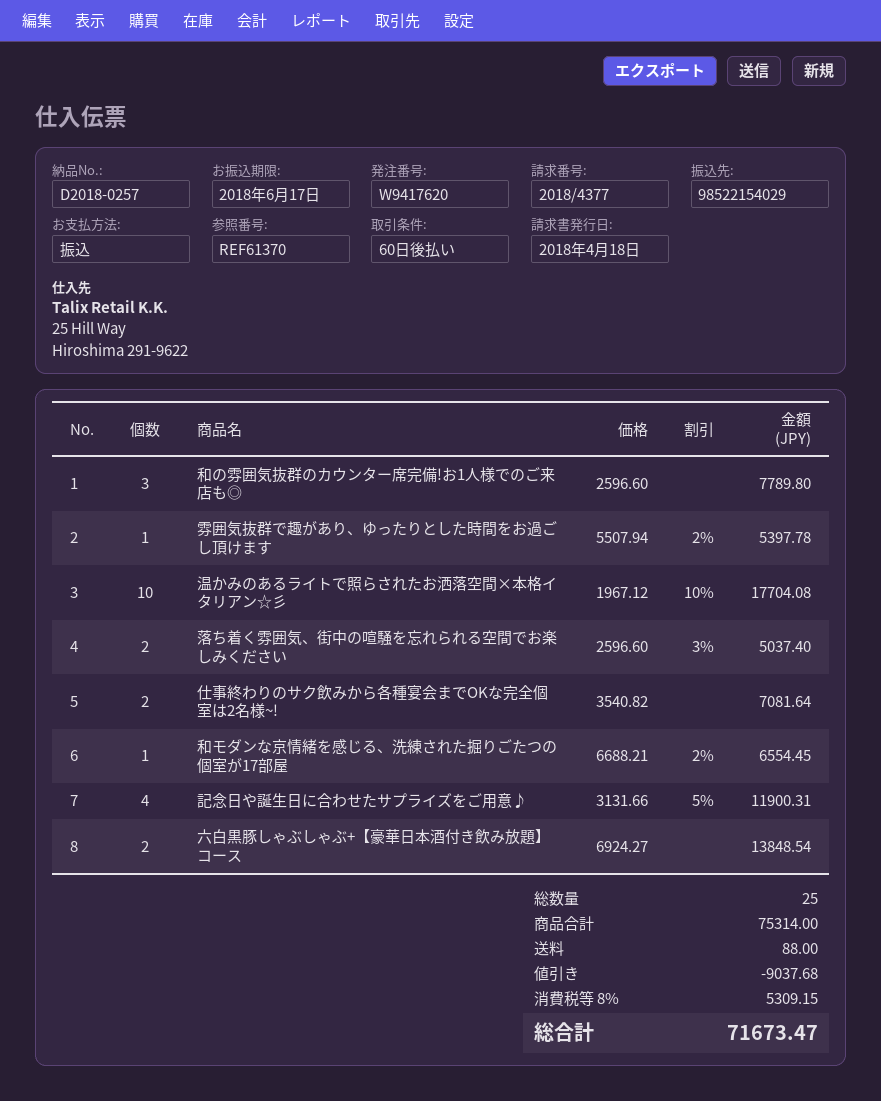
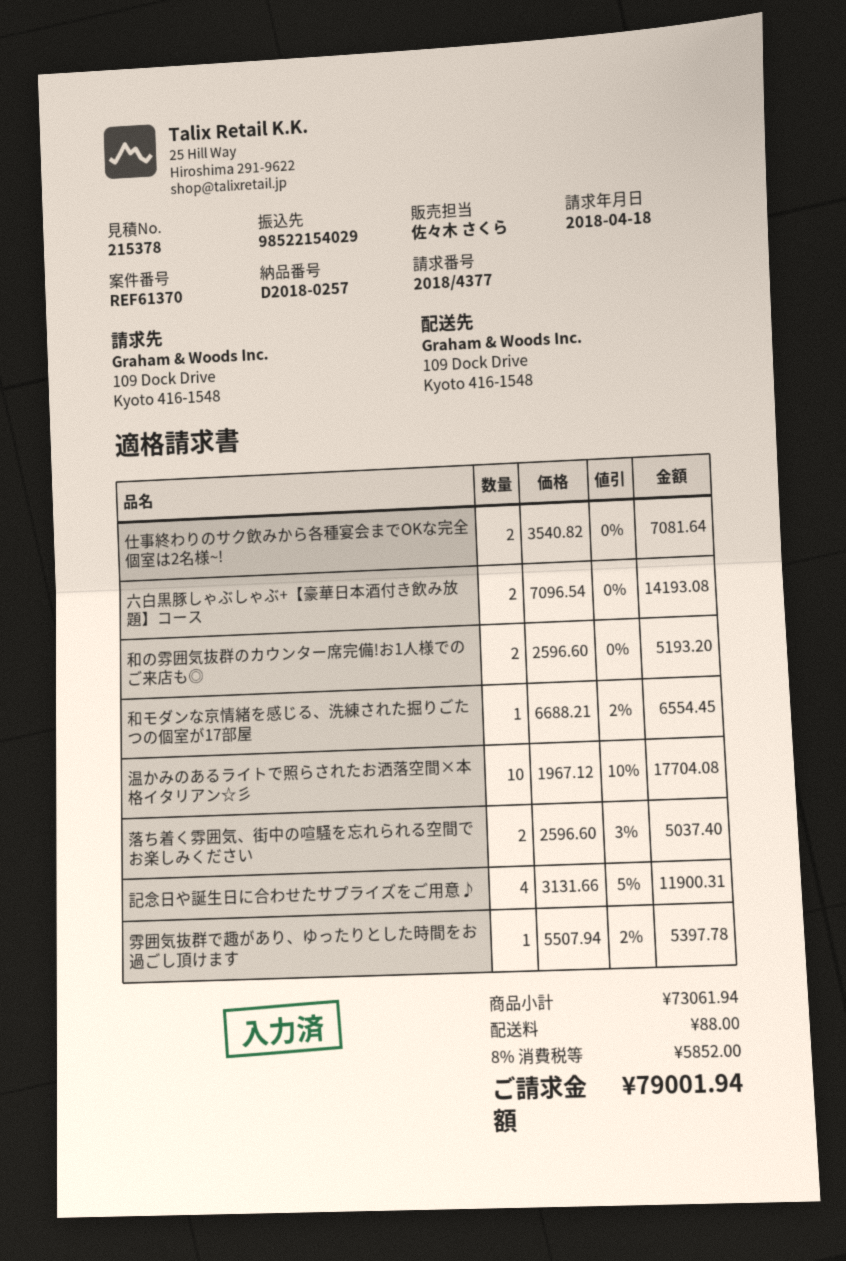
和の雰囲気抜群のカウンター席完備!お1人様でのご来店も◎: 3 x 2596.60 = 7789.80 -> 2 x 2596.60 = 5193.20
六白黒豚しゃぶしゃぶ+【豪華日本酒付き飲み放題】コース: 2 x 6924.27 = 13848.54 -> 2 x 7096.54 = 14193.08
subtotal: 75314.00 -> 73061.94
discount: 9037.68 -> none
tax: 8% = 5309.15 -> 8% = 5852.00
total: 71673.47 -> 79001.94

